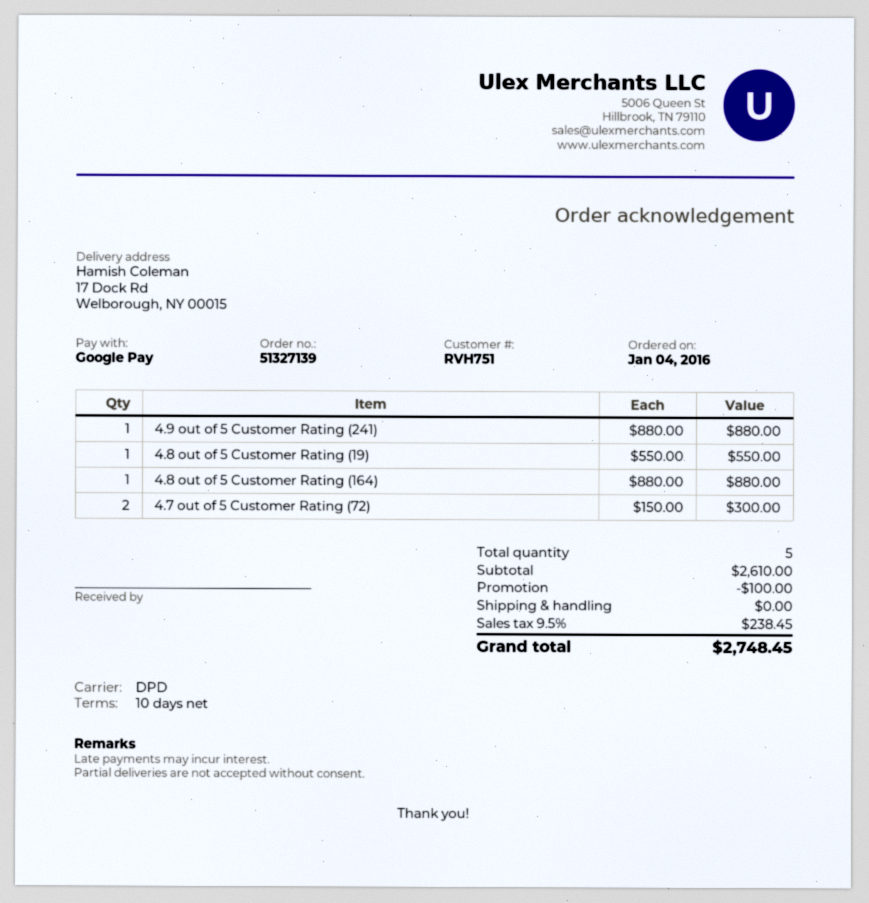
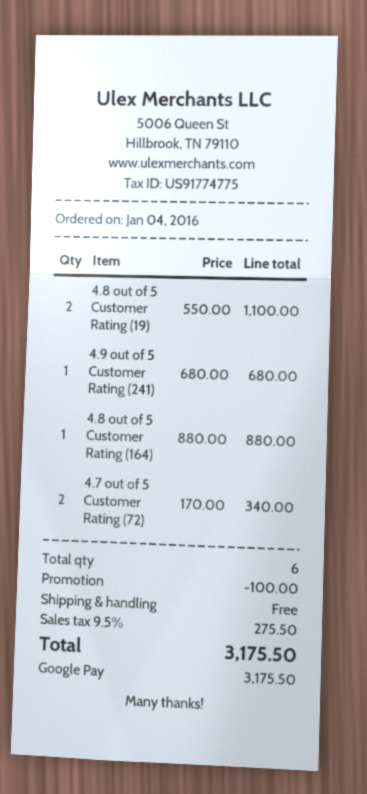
4.9 out of 5 Customer Rating (241): 1 x 880.00 = 880.00 -> 1 x 680.00 = 680.00
4.8 out of 5 Customer Rating (19): 1 x 550.00 = 550.00 -> 2 x 550.00 = 1100.00
4.7 out of 5 Customer Rating (72): 2 x 150.00 = 300.00 -> 2 x 170.00 = 340.00
total quantity: 5 -> 6
tax: 9.5% = 238.45 -> 9.5% = 275.50
total: 2748.45 -> 3175.50

